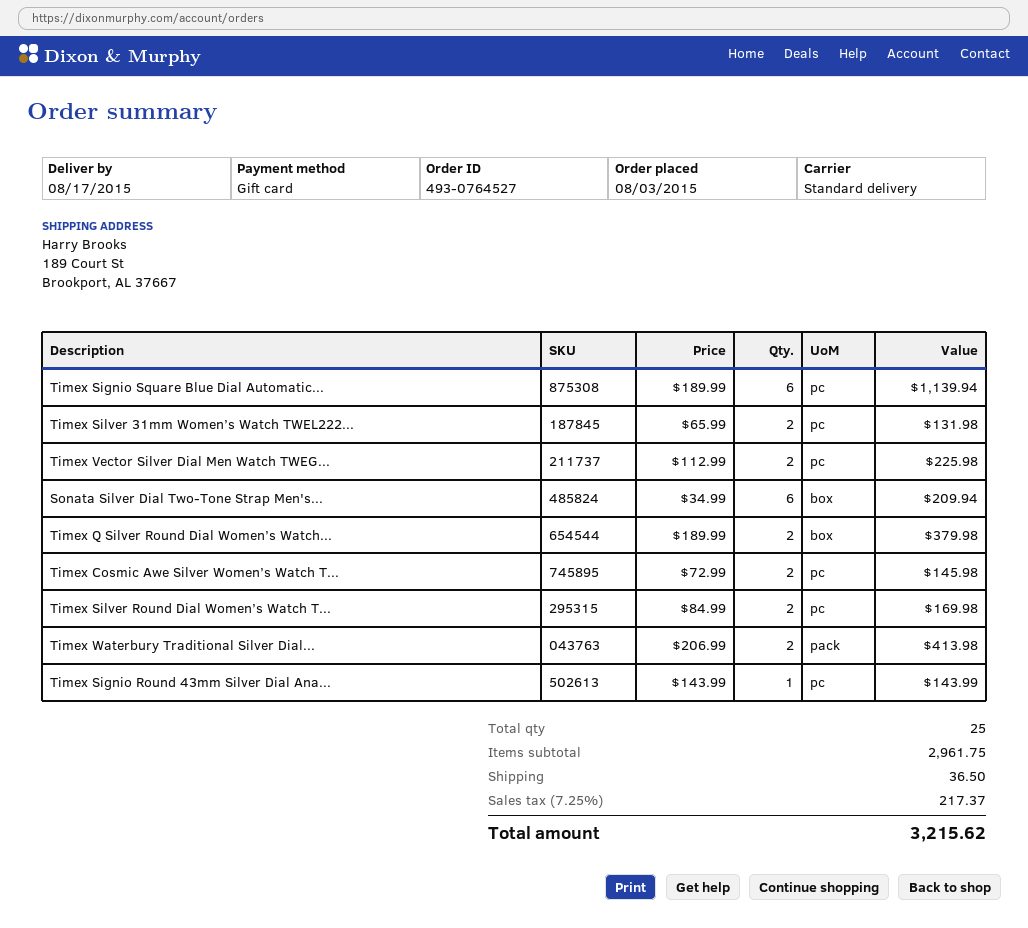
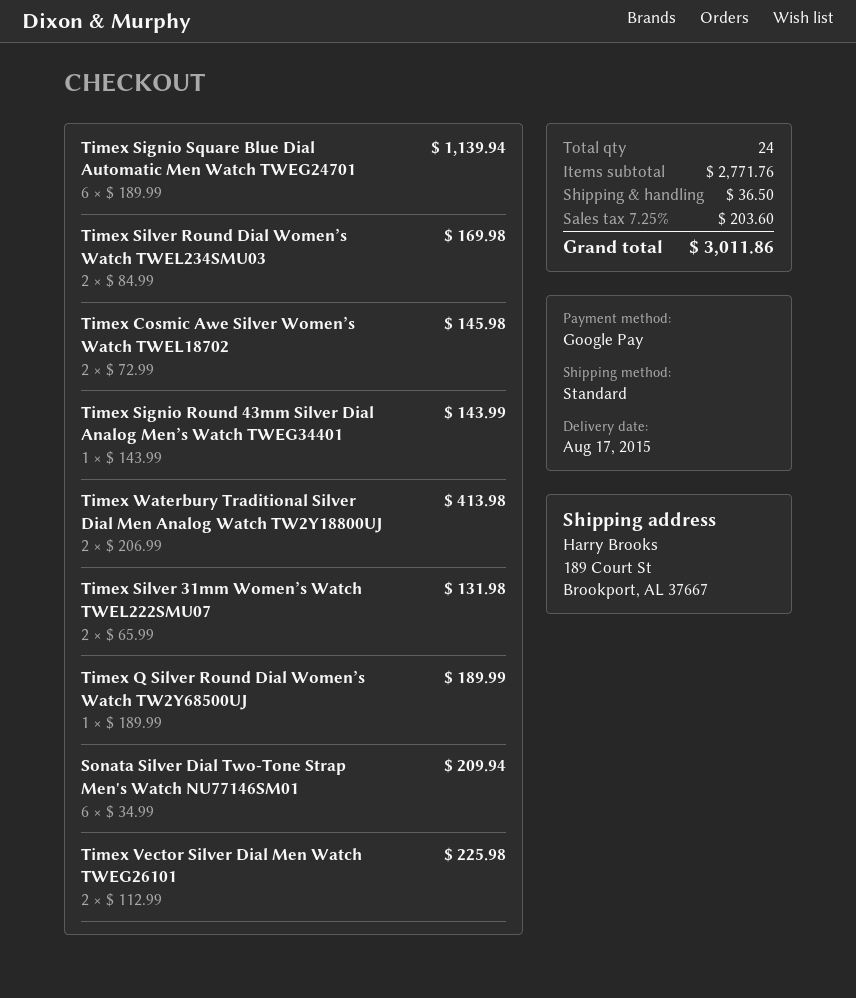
payment method: gift card -> Google Pay
Timex Q Silver Round Dial Women’s Watch...: 2 x 189.99 = 379.98 -> 1 x 189.99 = 189.99
total quantity: 25 -> 24
subtotal: 2961.75 -> 2771.76
tax: 7.25% = 217.37 -> 7.25% = 203.60
total: 3215.62 -> 3011.86

